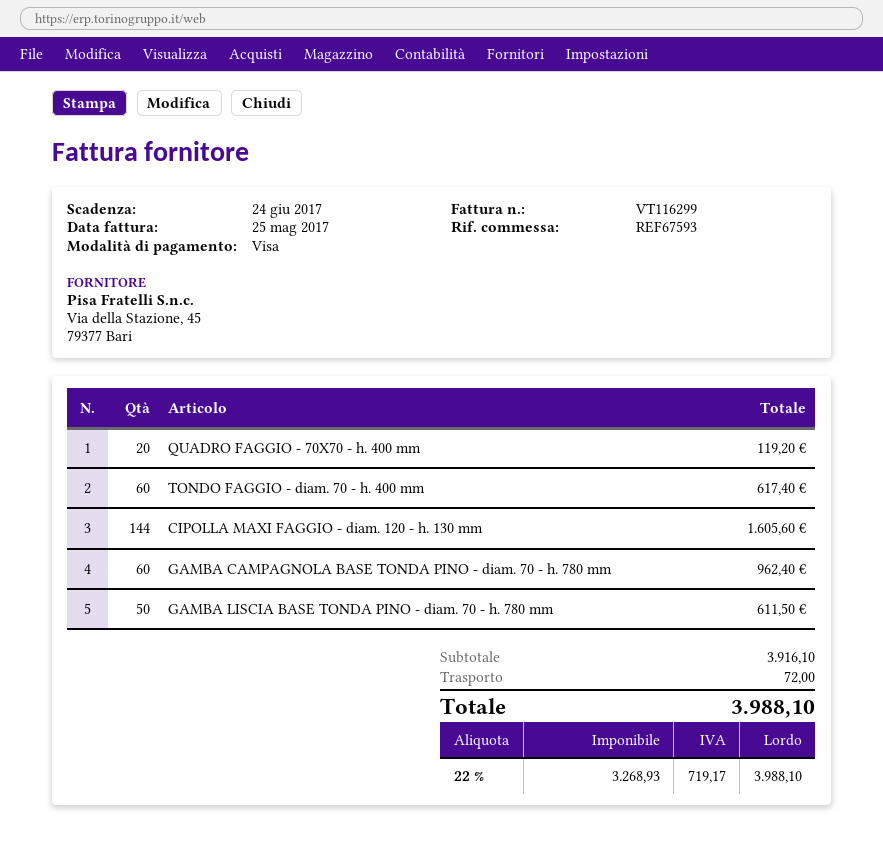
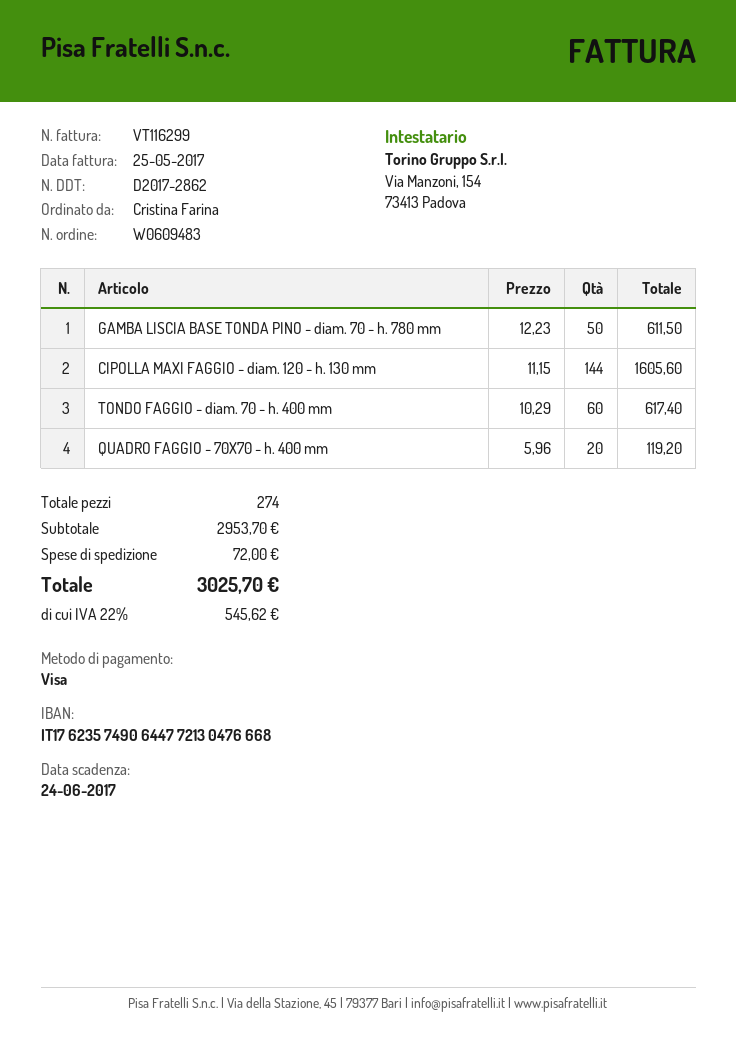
GAMBA CAMPAGNOLA BASE TONDA PINO - diam. 70 - h. 780 mm: 60 for 962.40 -> none
subtotal: 3916.10 -> 2953.70
tax: 22% = 719.17 -> 22% = 545.62
total: 3988.10 -> 3025.70

